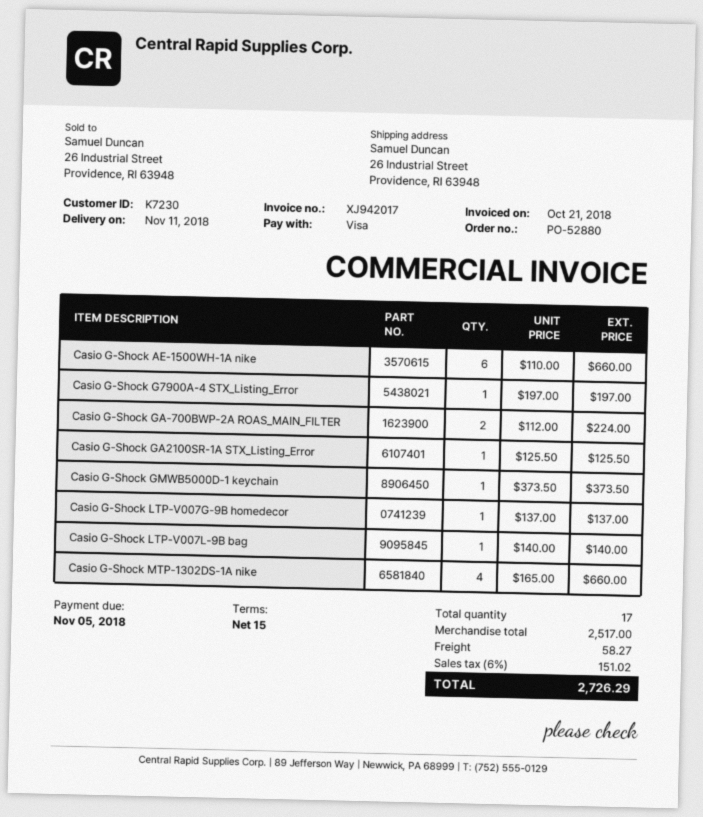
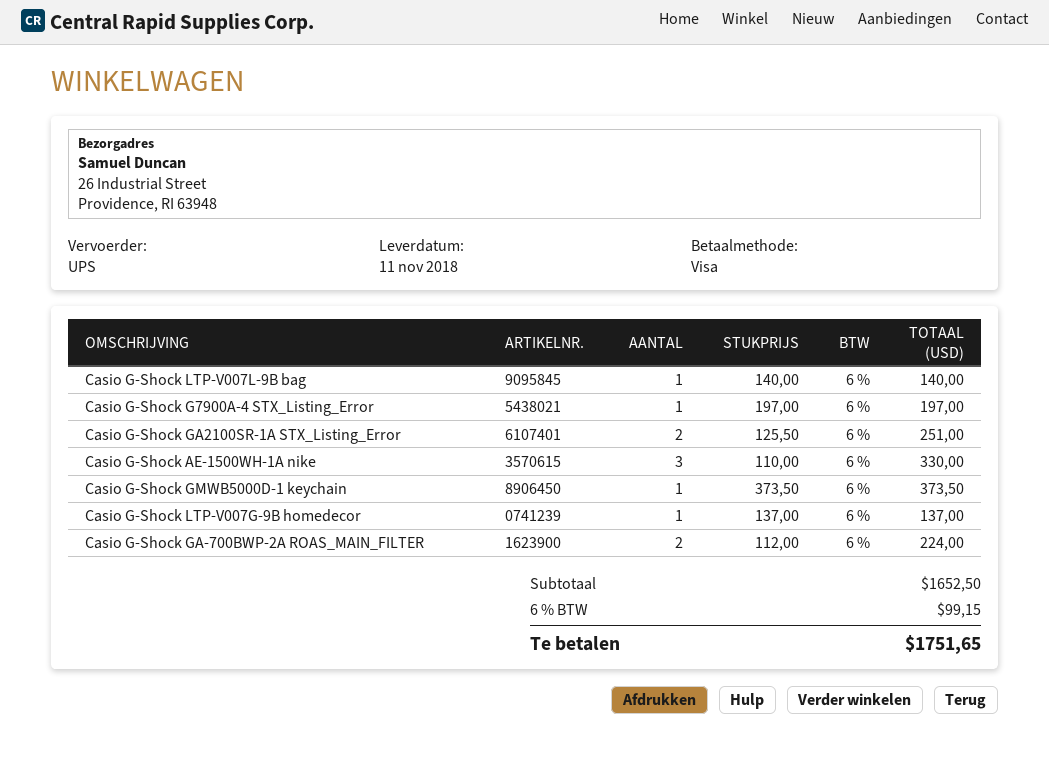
Casio G-Shock AE-1500WH-1A nike: 6 x 110.00 = 660.00 -> 3 x 110.00 = 330.00
Casio G-Shock GA2100SR-1A STX_Listing_Error: 1 x 125.50 = 125.50 -> 2 x 125.50 = 251.00
Casio G-Shock MTP-1302DS-1A nike: 4 x 165.00 = 660.00 -> none
subtotal: 2517.00 -> 1652.50
shipping: 58.27 -> none
tax: 6% = 151.02 -> 6% = 99.15
total: 2726.29 -> 1751.65

